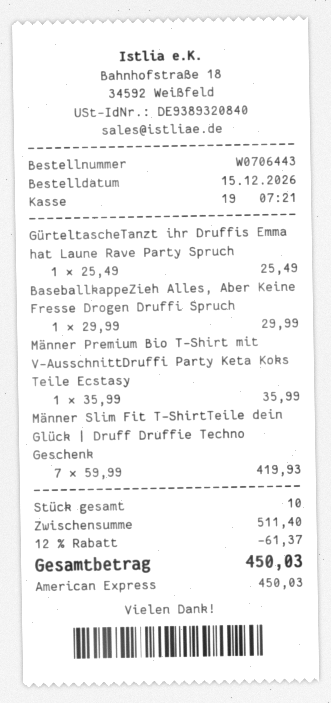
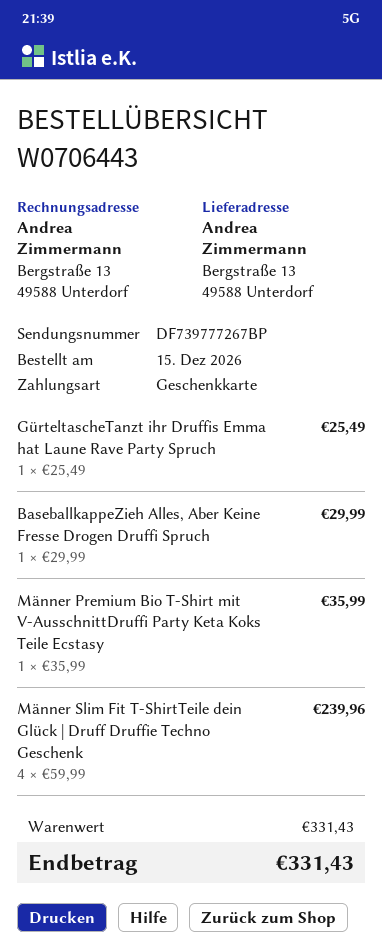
payment method: American Express -> gift card
Männer Slim Fit T-ShirtTeile dein Glück | Druff Druffie Techno Geschenk: 7 x 59.99 = 419.93 -> 4 x 59.99 = 239.96
subtotal: 511.40 -> 331.43
discount: 12% = 61.37 -> none
total: 450.03 -> 331.43

